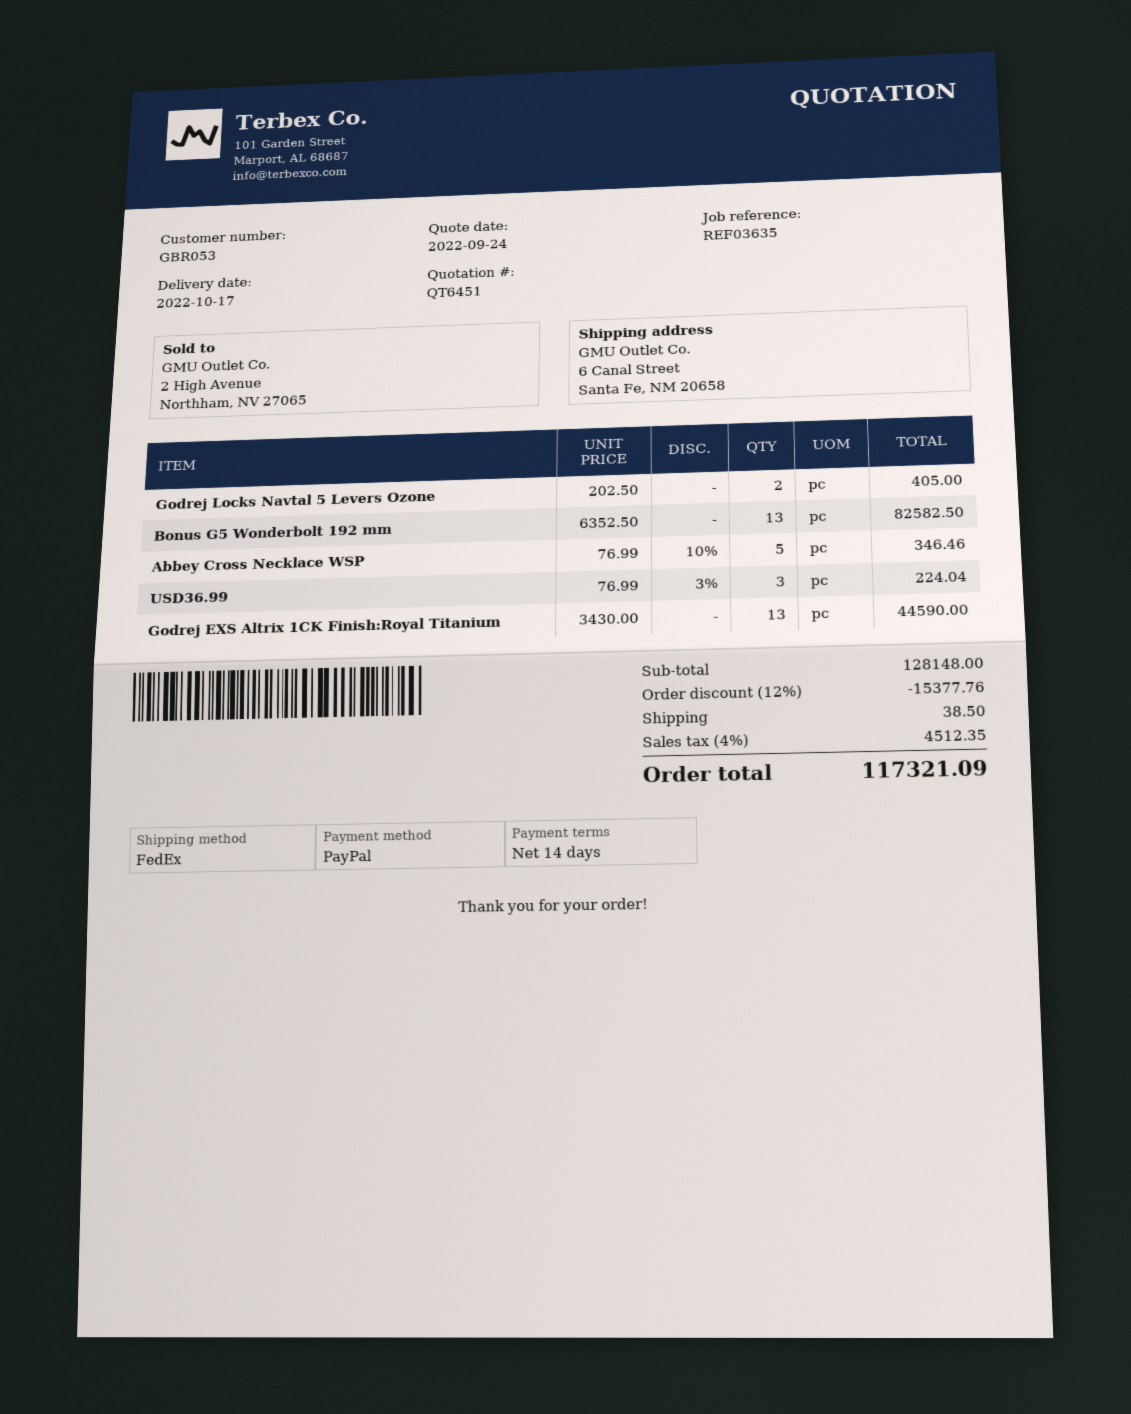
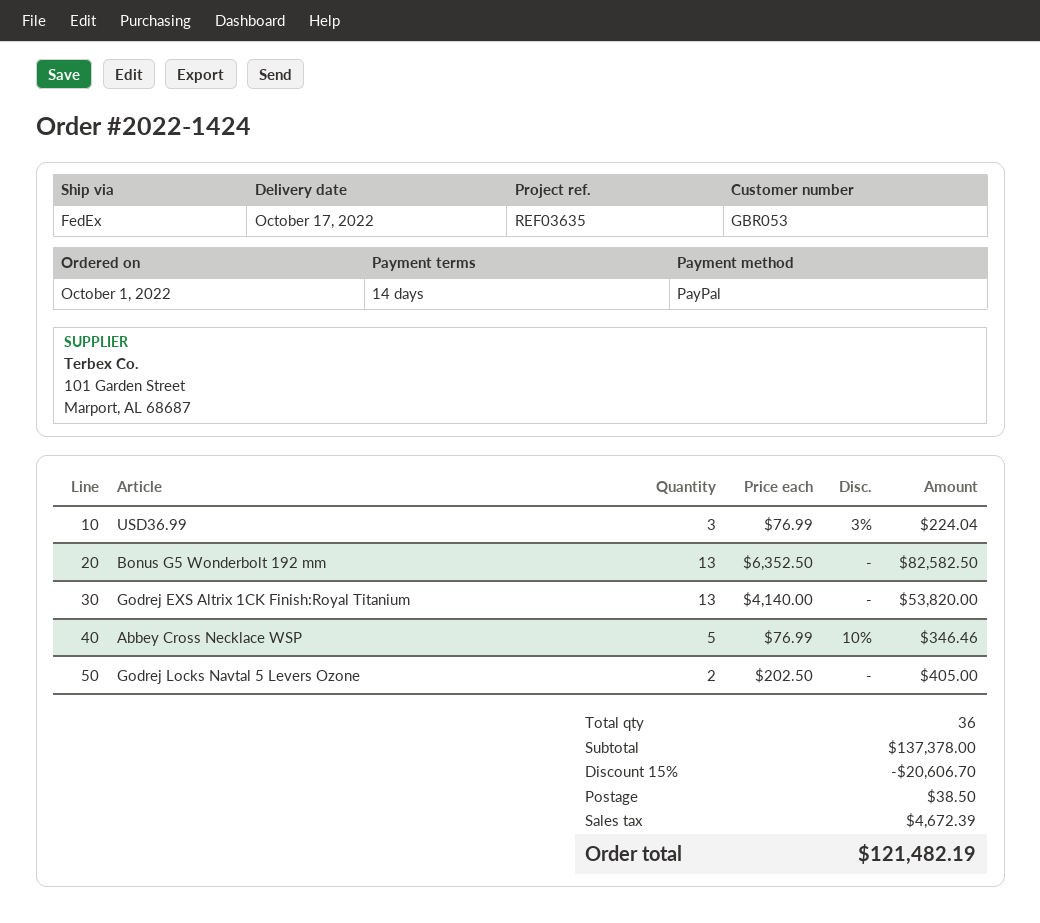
Godrej EXS Altrix 1CK Finish:Royal Titanium: 13 x 3430.00 = 44590.00 -> 13 x 4140.00 = 53820.00
subtotal: 128148.00 -> 137378.00
discount: 12% = 15377.76 -> 15% = 20606.70
tax: 4512.35 -> 4672.39
total: 117321.09 -> 121482.19

